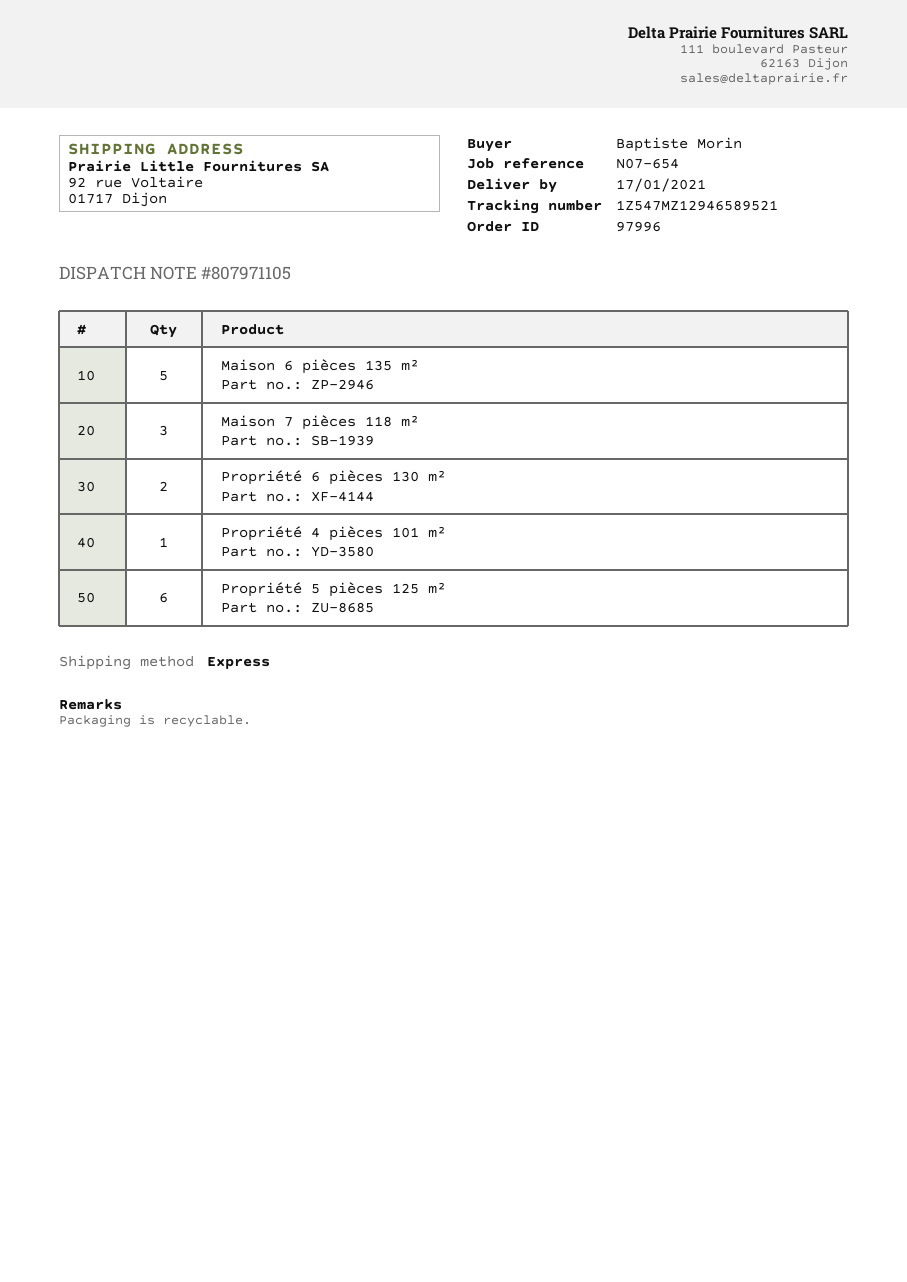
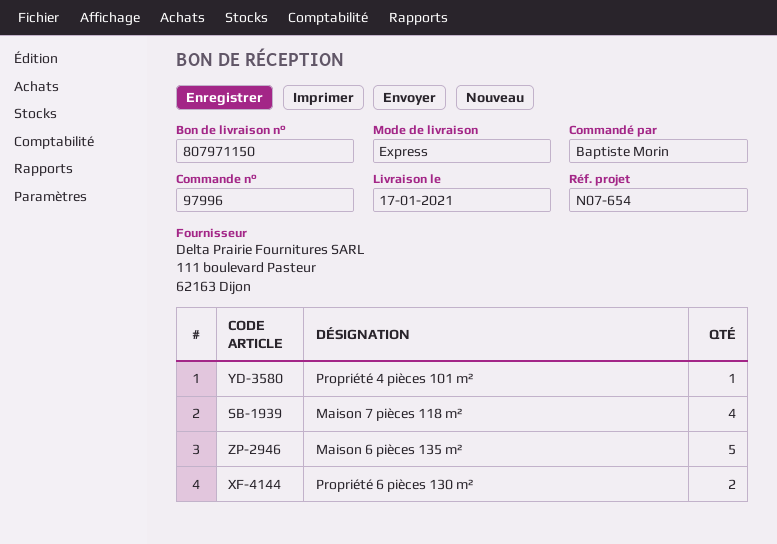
delivery note number: 807971105 -> 807971150
Maison 7 pièces 118 m²: 3 -> 4
Propriété 5 pièces 125 m²: 6 -> none

